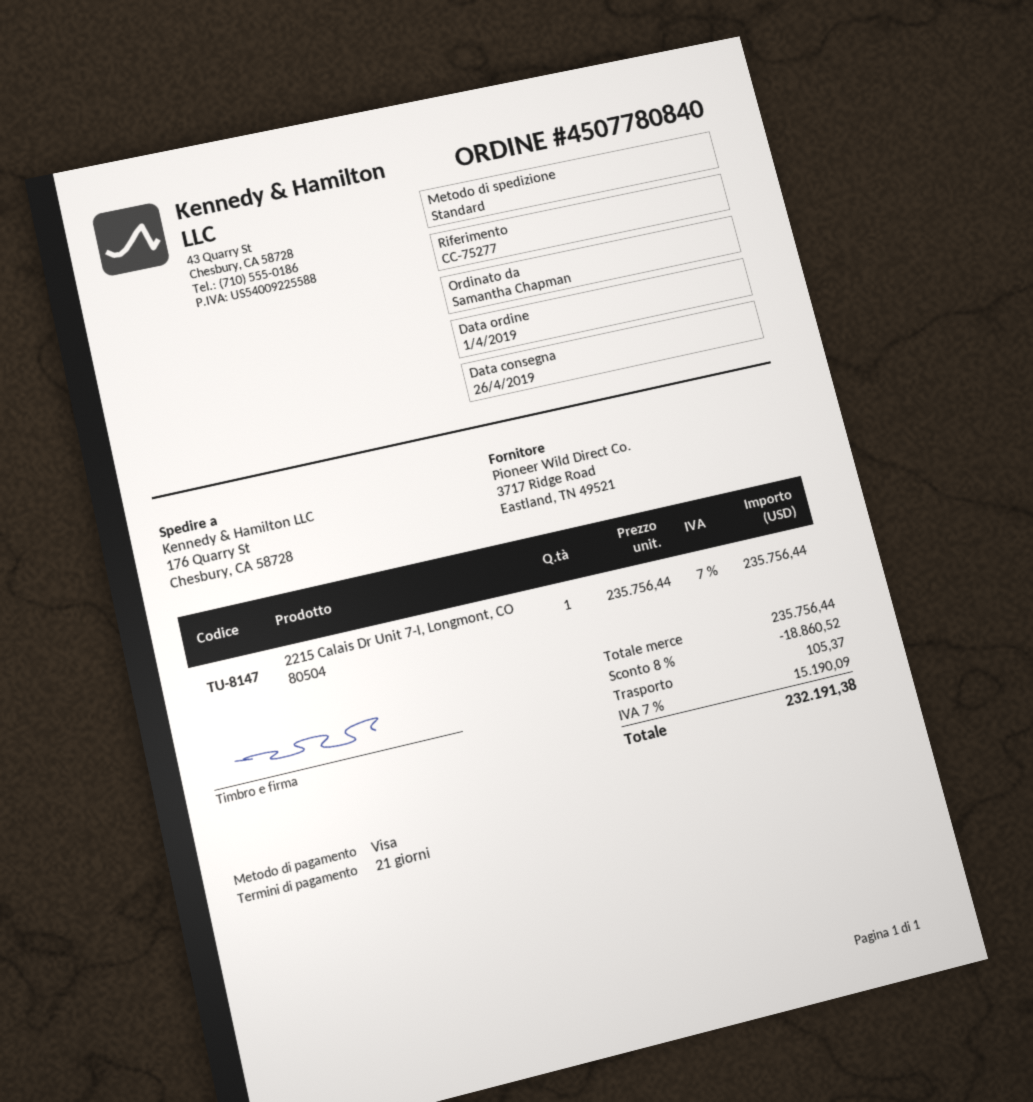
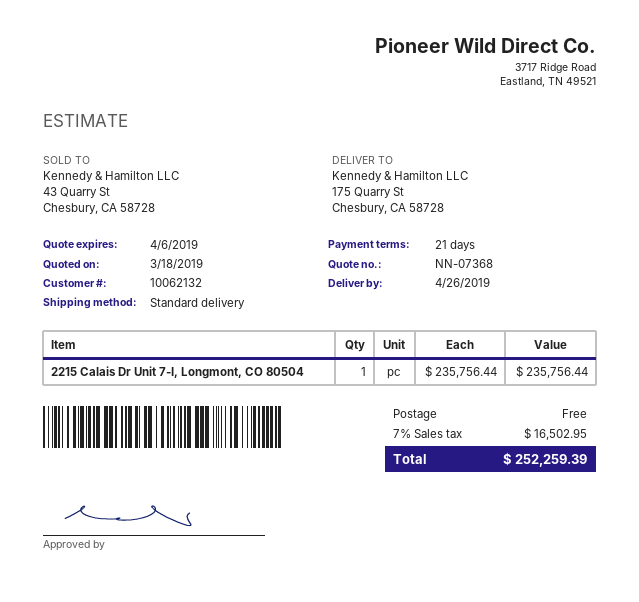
ship to: 176 Quarry St, Chesbury, CA 58728 -> 175 Quarry St, Chesbury, CA 58728
discount: 8% = 18860.52 -> none
shipping: 105.37 -> 0.00
tax: 7% = 15190.09 -> 7% = 16502.95
total: 232191.38 -> 252259.39

